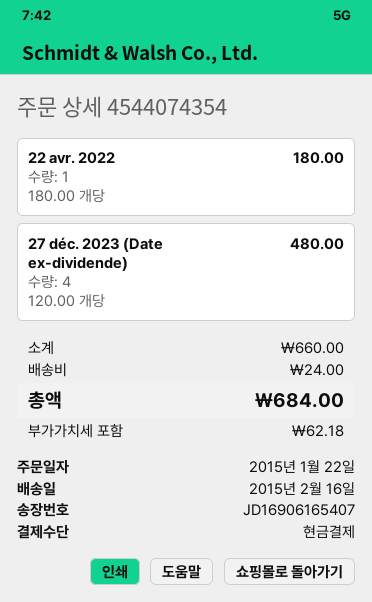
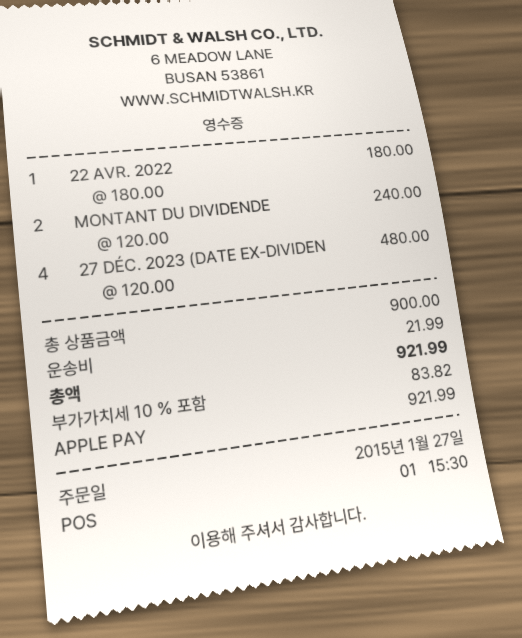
order date: 2015-01-22 -> 2015-01-27
payment method: cash -> Apple Pay
MONTANT DU DIVIDENDE: none -> 2 x 120.00 = 240.00
subtotal: 660.00 -> 900.00
shipping: 24.00 -> 21.99
tax: 62.18 -> 83.82
total: 684.00 -> 921.99

